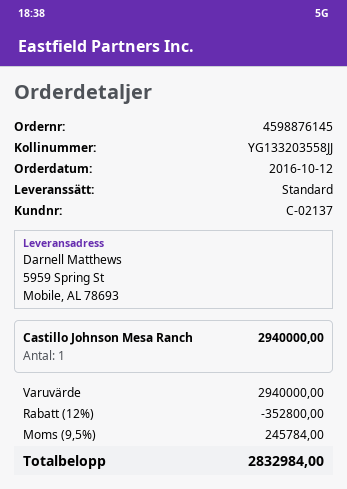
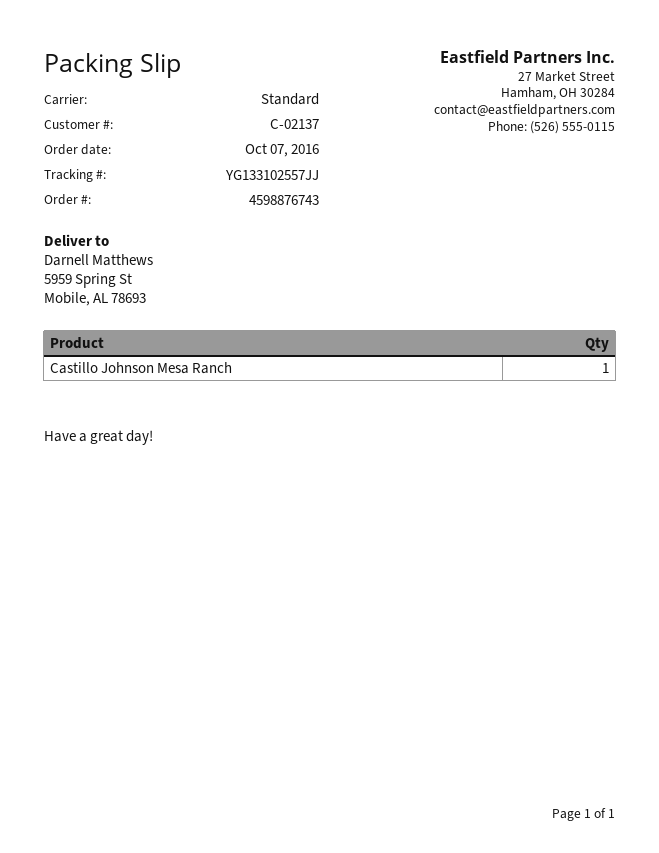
order number: 4598876145 -> 4598876743
order date: 2016-10-12 -> 2016-10-07
tracking number: YG133203558JJ -> YG133102557JJ

